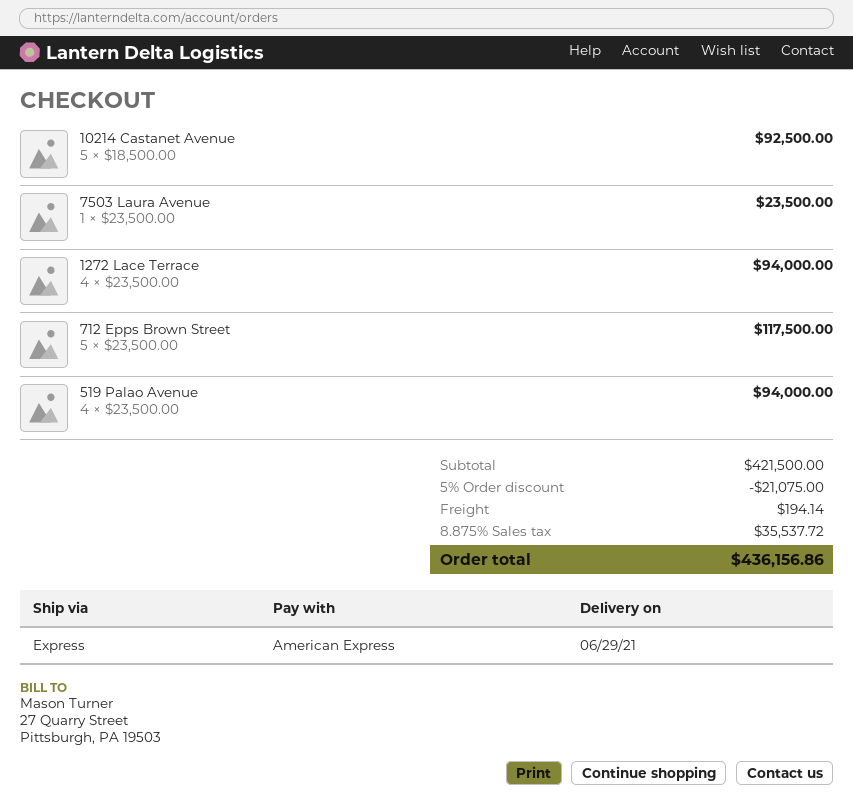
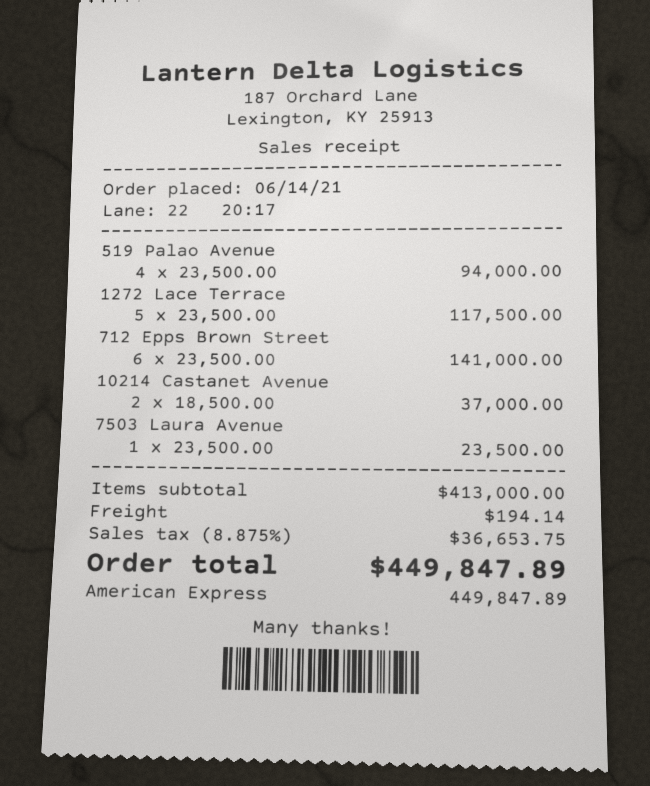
10214 Castanet Avenue: 5 x 18500.00 = 92500.00 -> 2 x 18500.00 = 37000.00
1272 Lace Terrace: 4 x 23500.00 = 94000.00 -> 5 x 23500.00 = 117500.00
712 Epps Brown Street: 5 x 23500.00 = 117500.00 -> 6 x 23500.00 = 141000.00
subtotal: 421500.00 -> 413000.00
discount: 5% = 21075.00 -> none
tax: 8.875% = 35537.72 -> 8.875% = 36653.75
total: 436156.86 -> 449847.89

